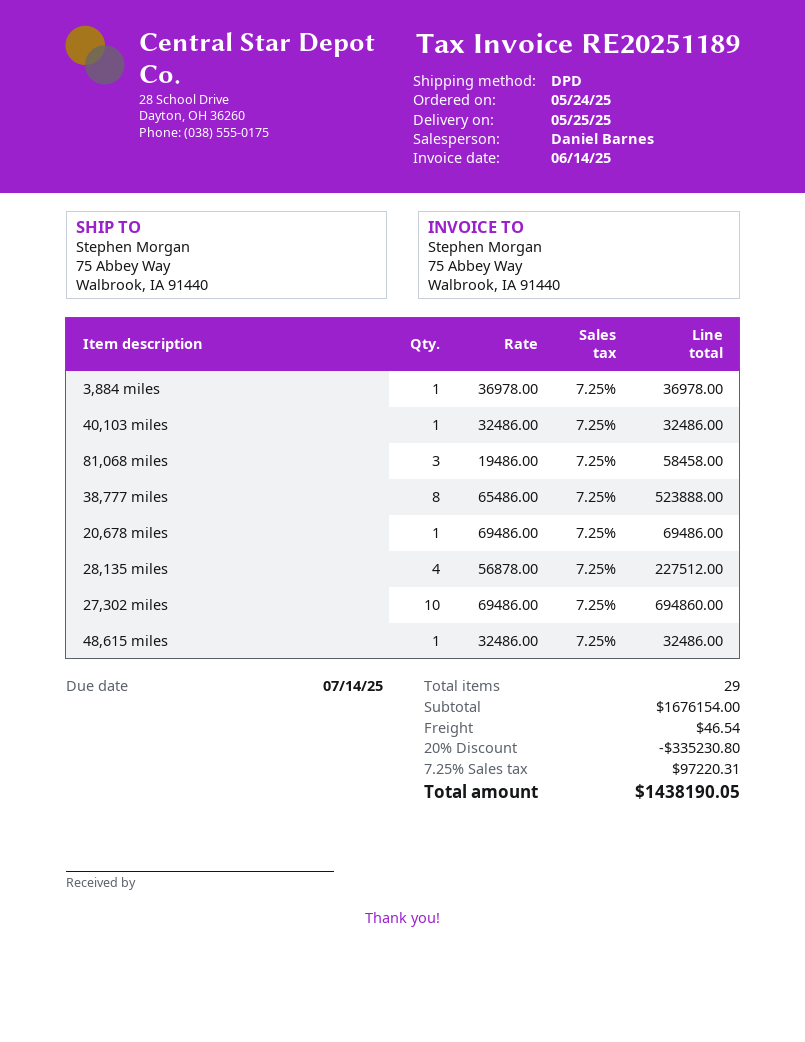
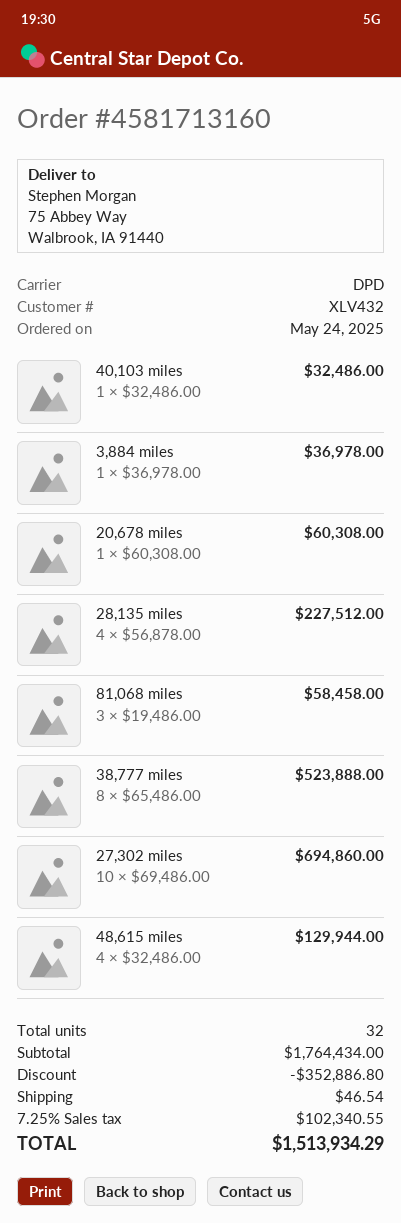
20,678 miles: 1 x 69486.00 = 69486.00 -> 1 x 60308.00 = 60308.00
48,615 miles: 1 x 32486.00 = 32486.00 -> 4 x 32486.00 = 129944.00
total quantity: 29 -> 32
subtotal: 1676154.00 -> 1764434.00
discount: 335230.80 -> 352886.80
tax: 7.25% = 97220.31 -> 7.25% = 102340.55
total: 1438190.05 -> 1513934.29

